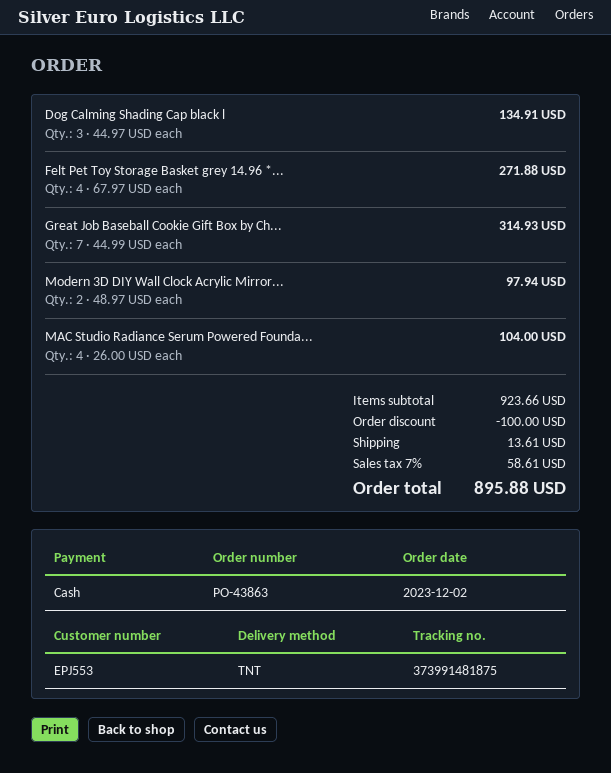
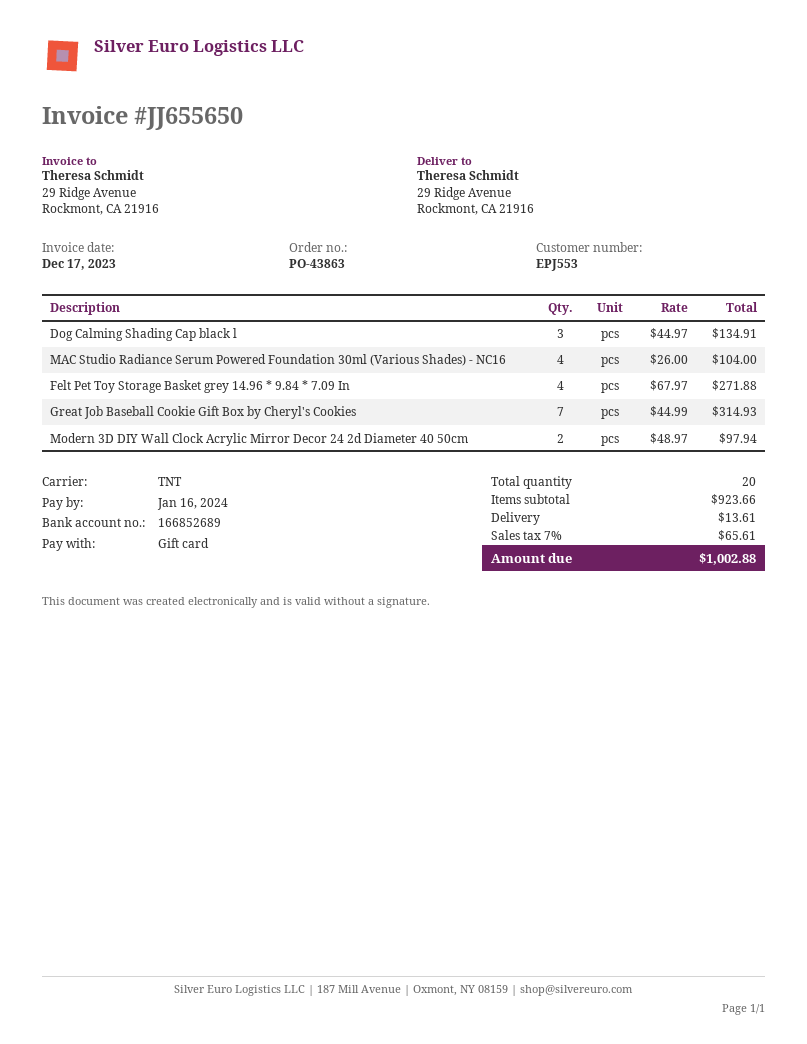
payment method: cash -> gift card
discount: 100.00 -> none
tax: 7% = 58.61 -> 7% = 65.61
total: 895.88 -> 1002.88

